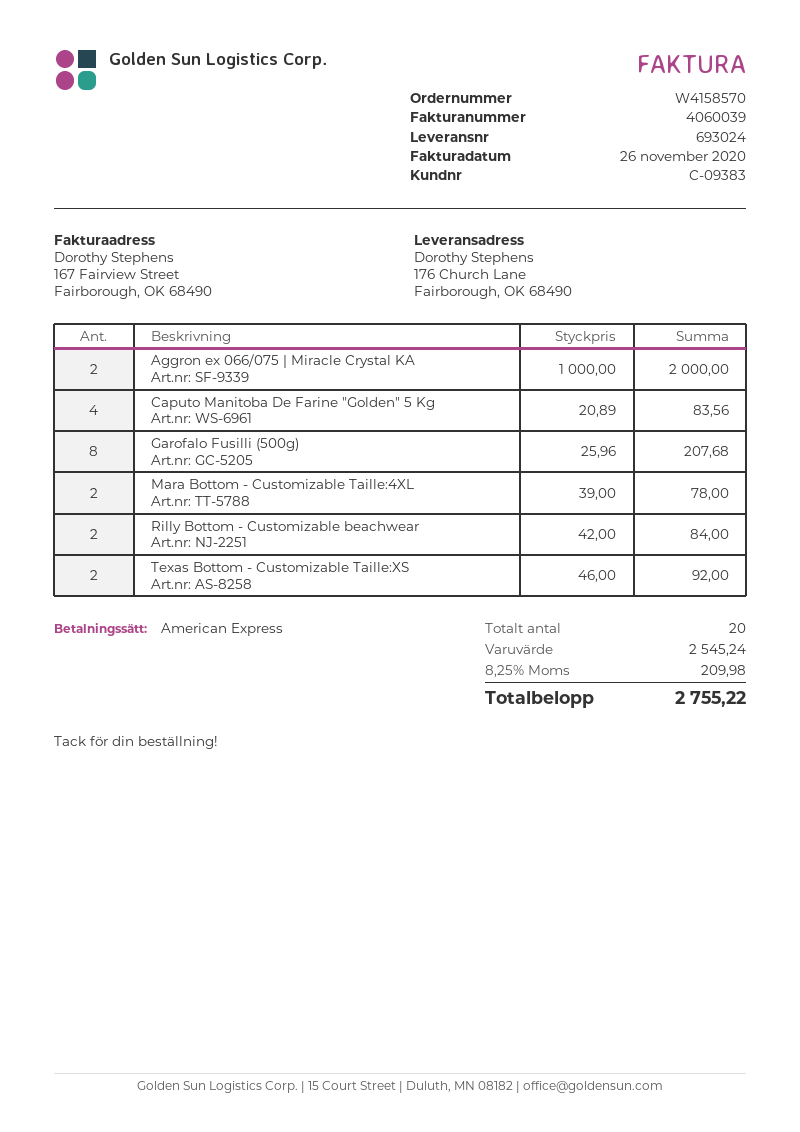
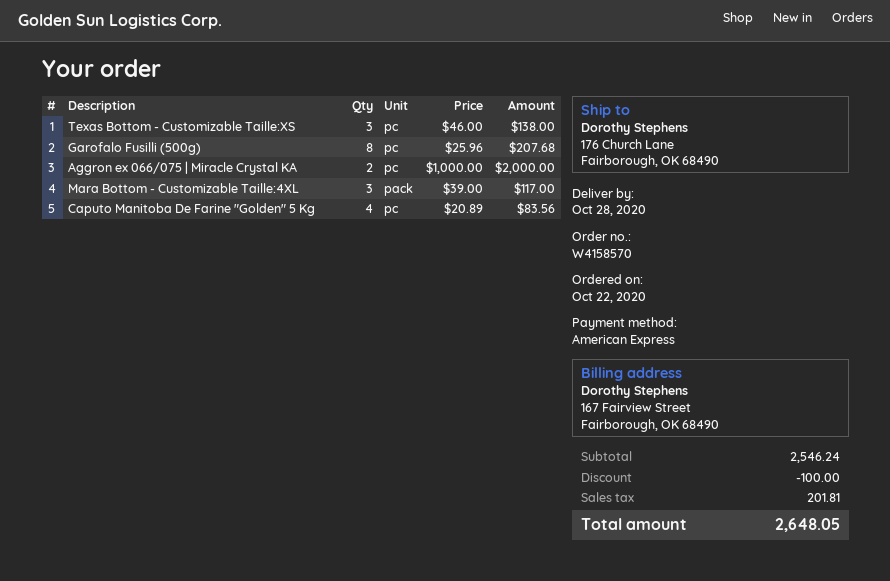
Mara Bottom - Customizable Taille:4XL: 2 x 39.00 = 78.00 -> 3 x 39.00 = 117.00
Rilly Bottom - Customizable beachwear: 2 x 42.00 = 84.00 -> none
Texas Bottom - Customizable Taille:XS: 2 x 46.00 = 92.00 -> 3 x 46.00 = 138.00
subtotal: 2545.24 -> 2546.24
discount: none -> 100.00
tax: 209.98 -> 201.81
total: 2755.22 -> 2648.05

